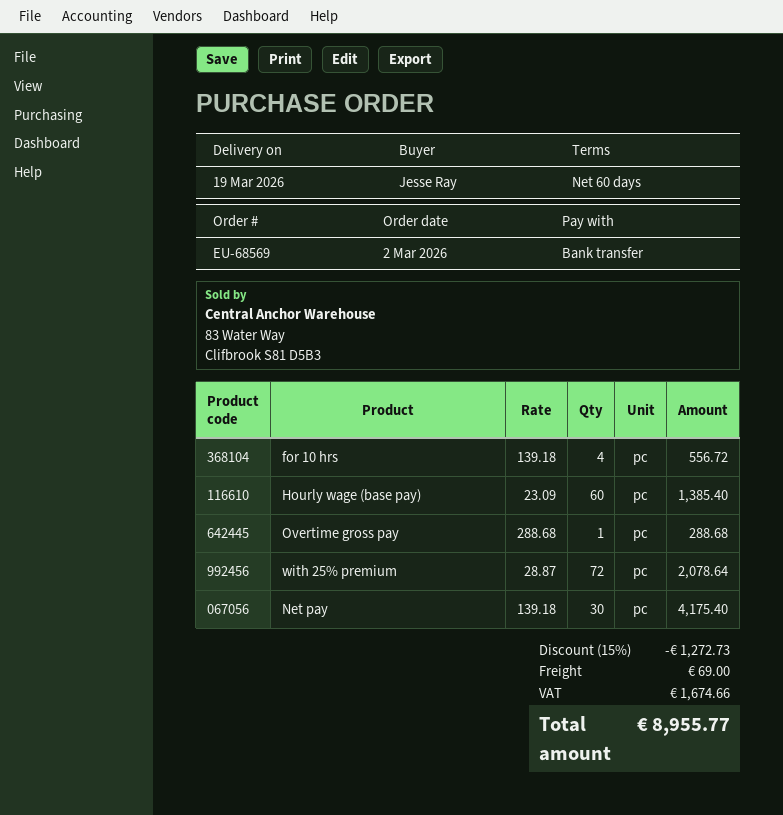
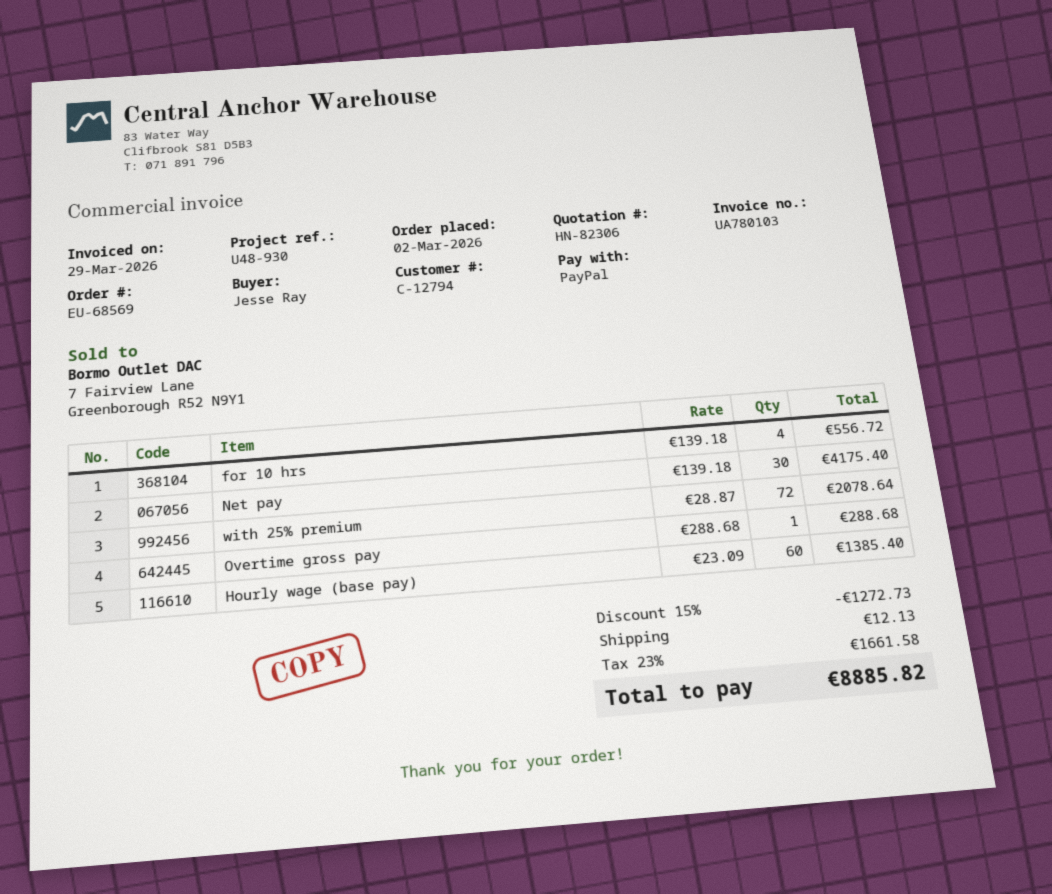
payment method: bank transfer -> PayPal
shipping: 69.00 -> 12.13
tax: 1674.66 -> 1661.58
total: 8955.77 -> 8885.82

